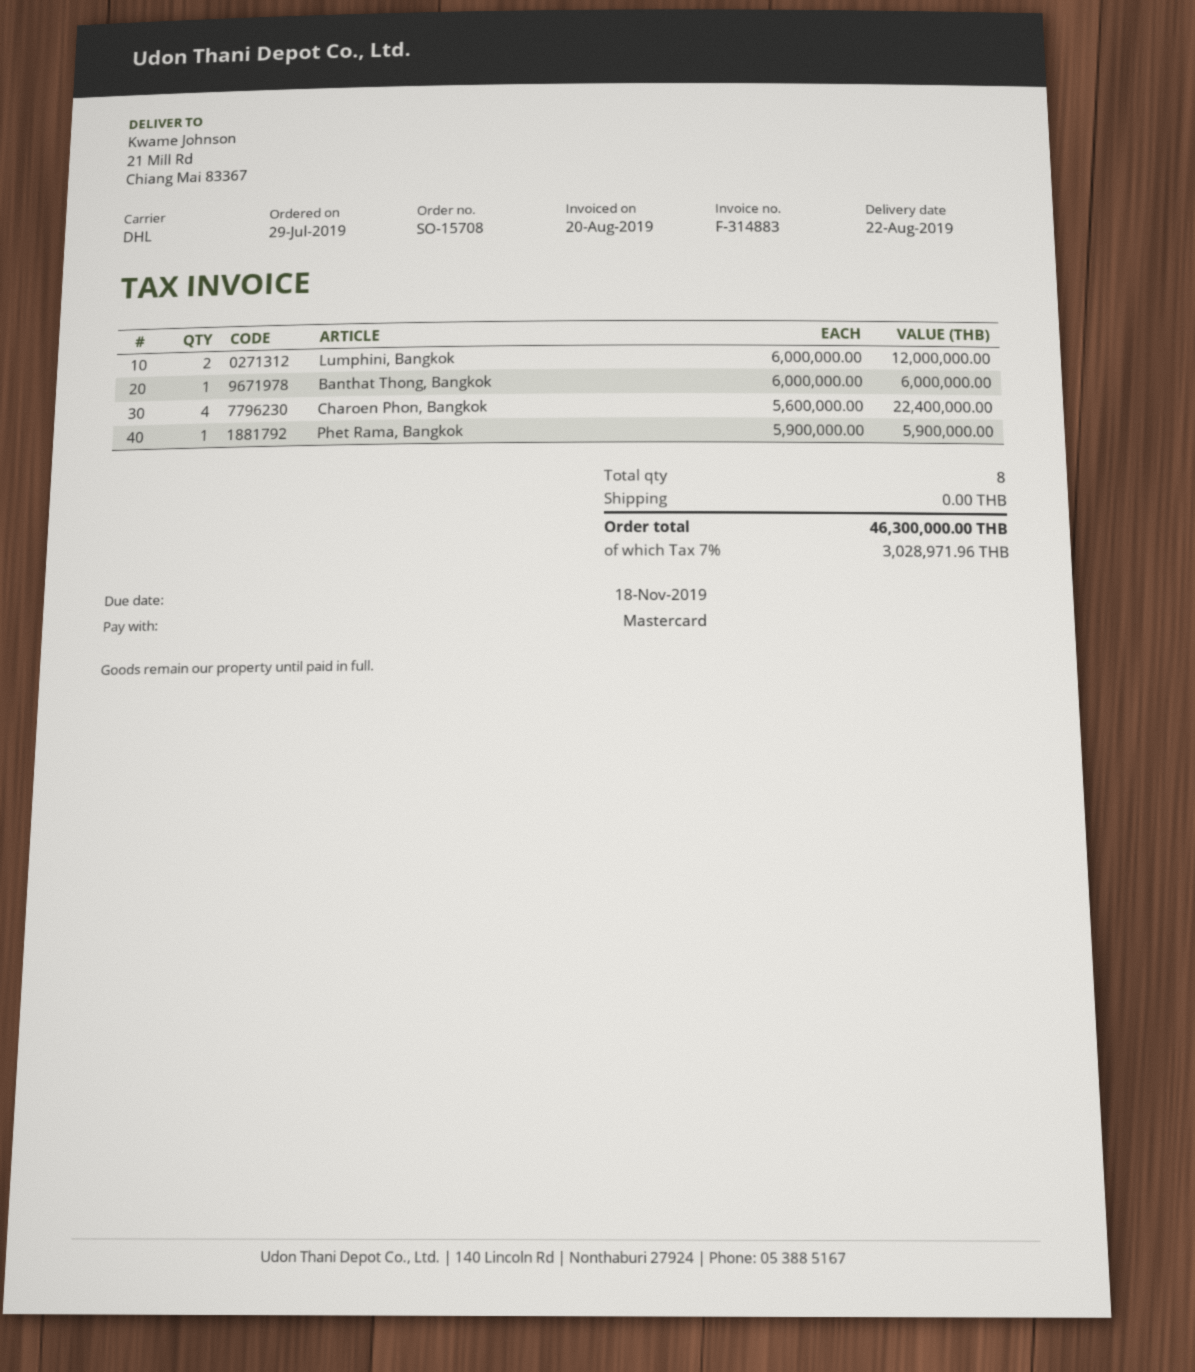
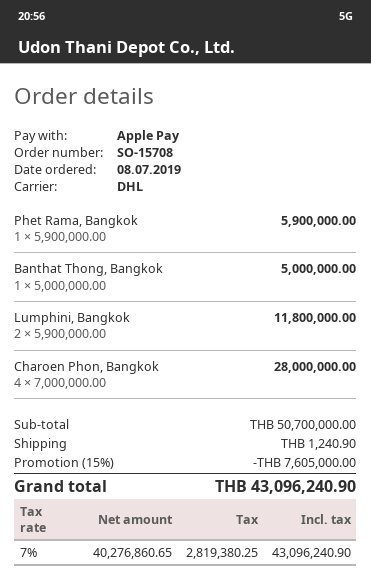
order date: 2019-07-29 -> 2019-07-08
payment method: Mastercard -> Apple Pay
Lumphini, Bangkok: 2 x 6000000.00 = 12000000.00 -> 2 x 5900000.00 = 11800000.00
Banthat Thong, Bangkok: 1 x 6000000.00 = 6000000.00 -> 1 x 5000000.00 = 5000000.00
Charoen Phon, Bangkok: 4 x 5600000.00 = 22400000.00 -> 4 x 7000000.00 = 28000000.00
discount: none -> 15% = 7605000.00
shipping: 0.00 -> 1240.90
tax: 7% = 3028971.96 -> 7% = 2819380.25
total: 46300000.00 -> 43096240.90

